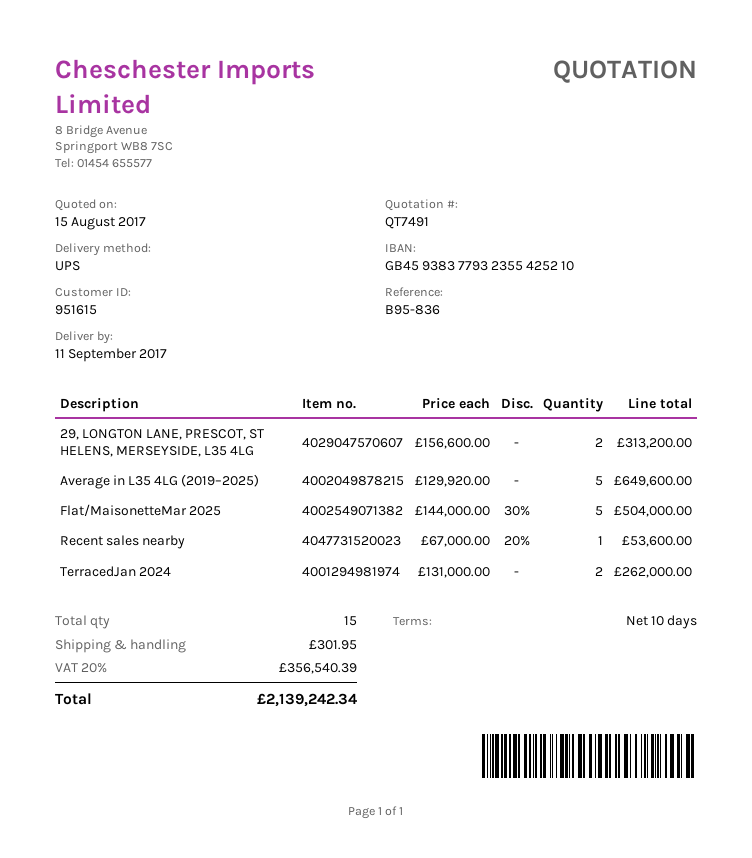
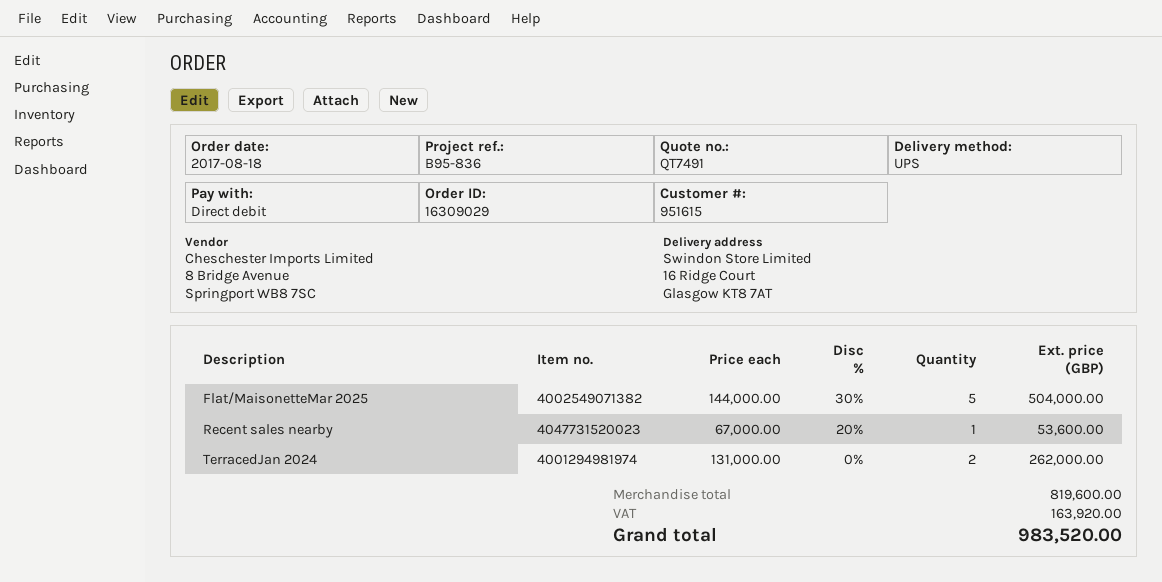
29, LONGTON LANE, PRESCOT, ST HELENS, MERSEYSIDE, L35 4LG: 2 x 156600.00 = 313200.00 -> none
Average in L35 4LG (2019–2025): 5 x 129920.00 = 649600.00 -> none
shipping: 301.95 -> none
tax: 356540.39 -> 163920.00
total: 2139242.34 -> 983520.00

